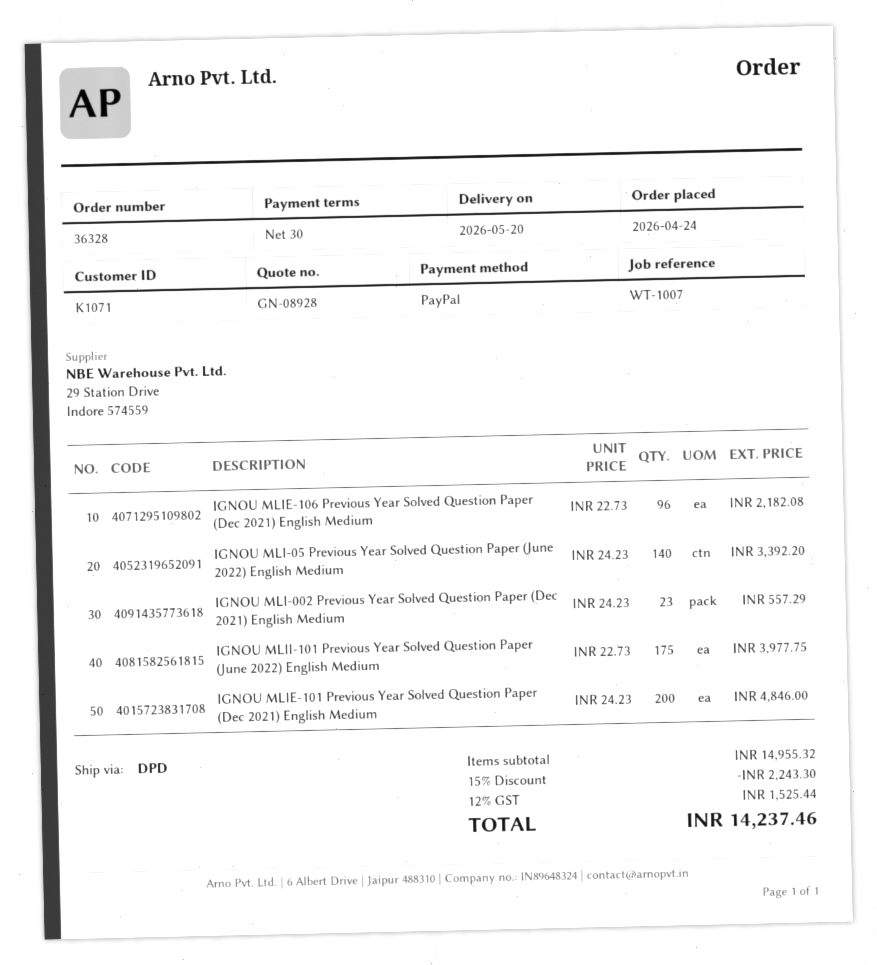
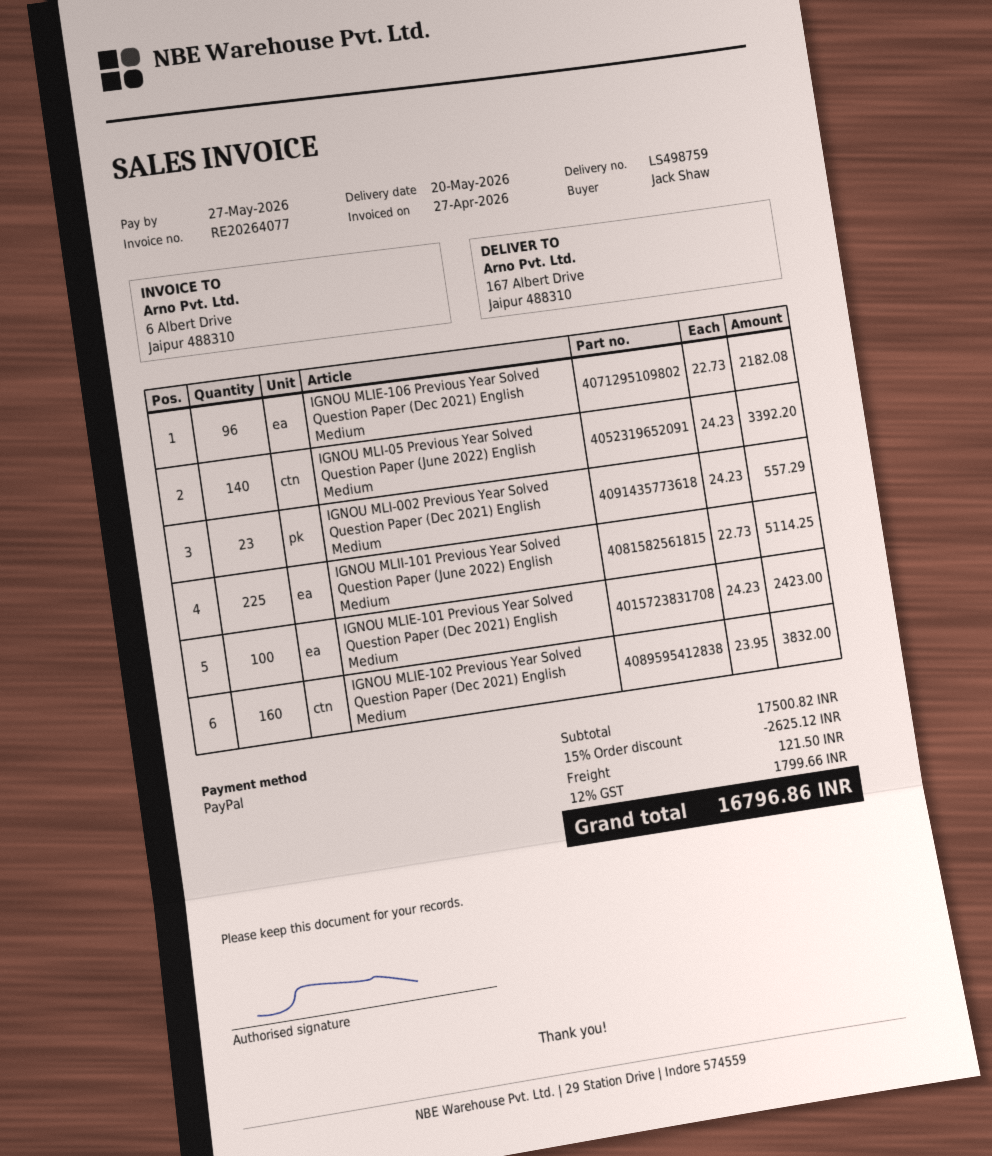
IGNOU MLII-101 Previous Year Solved Question Paper (June 2022) English Medium: 175 x 22.73 = 3977.75 -> 225 x 22.73 = 5114.25
IGNOU MLIE-101 Previous Year Solved Question Paper (Dec 2021) English Medium: 200 x 24.23 = 4846.00 -> 100 x 24.23 = 2423.00
IGNOU MLIE-102 Previous Year Solved Question Paper (Dec 2021) English Medium: none -> 160 x 23.95 = 3832.00
subtotal: 14955.32 -> 17500.82
discount: 15% = 2243.30 -> 15% = 2625.12
shipping: none -> 121.50
tax: 12% = 1525.44 -> 12% = 1799.66
total: 14237.46 -> 16796.86

